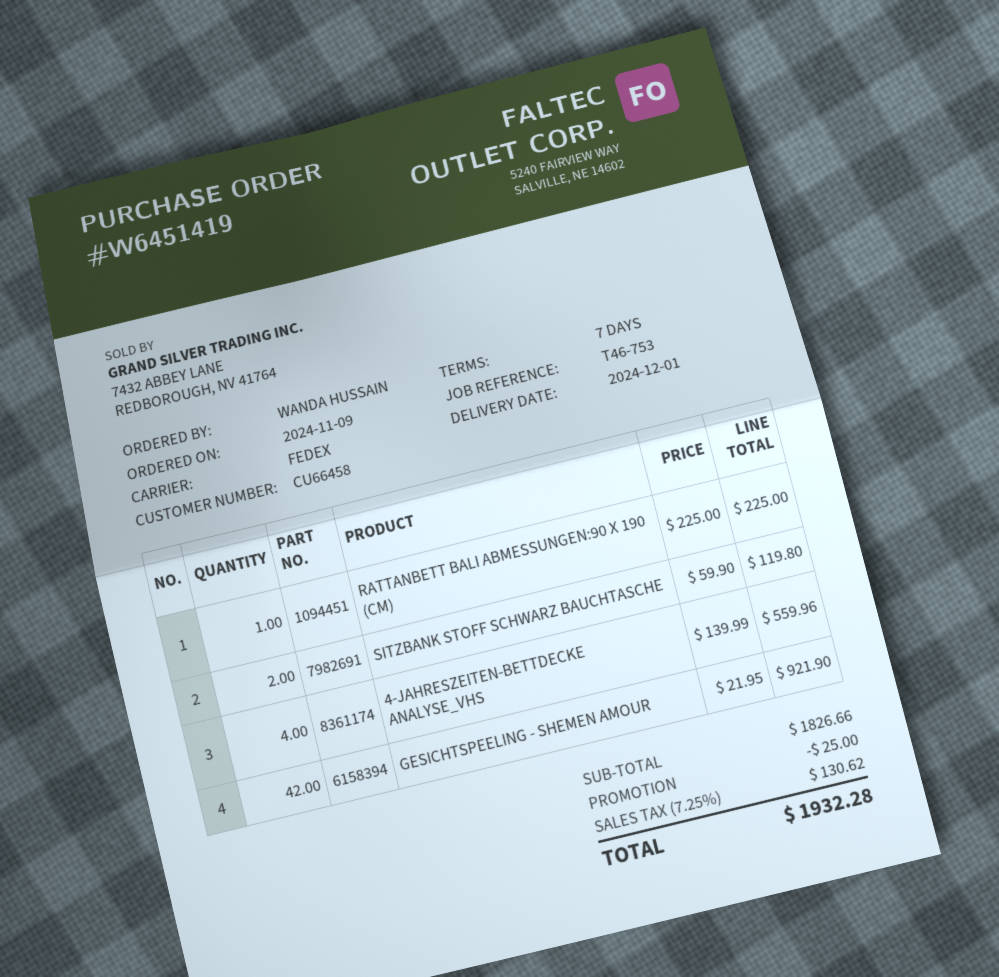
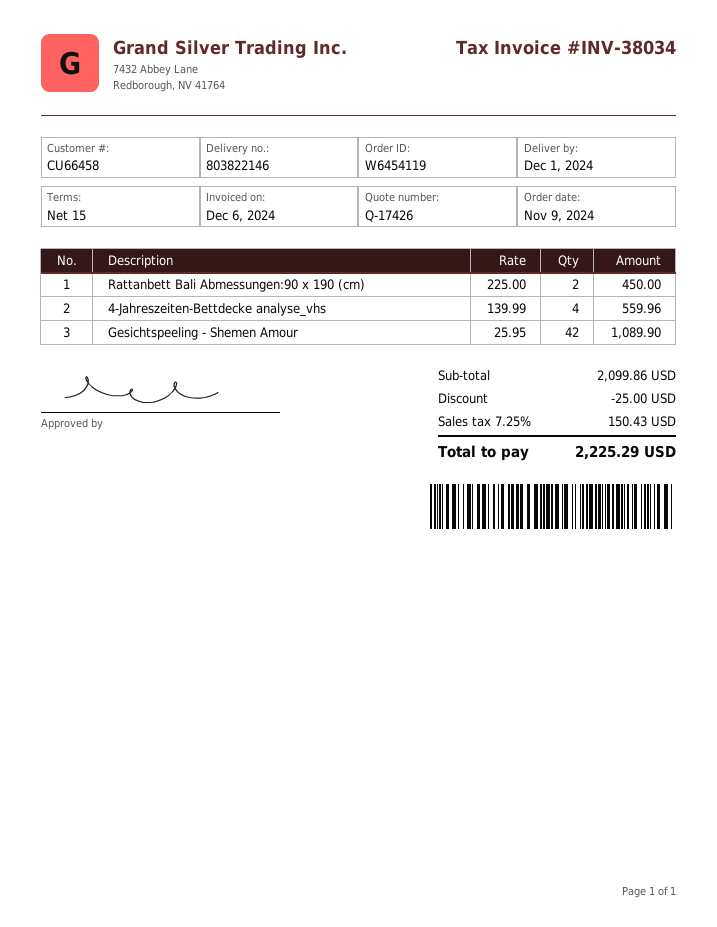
order number: W6451419 -> W6454119
payment terms: 7 days -> 15 days
RATTANBETT BALI ABMESSUNGEN:90 X 190 (CM): 1 x 225.00 = 225.00 -> 2 x 225.00 = 450.00
SITZBANK STOFF SCHWARZ BAUCHTASCHE: 2 x 59.90 = 119.80 -> none
GESICHTSPEELING - SHEMEN AMOUR: 42 x 21.95 = 921.90 -> 42 x 25.95 = 1089.90
subtotal: 1826.66 -> 2099.86
tax: 7.25% = 130.62 -> 7.25% = 150.43
total: 1932.28 -> 2225.29

